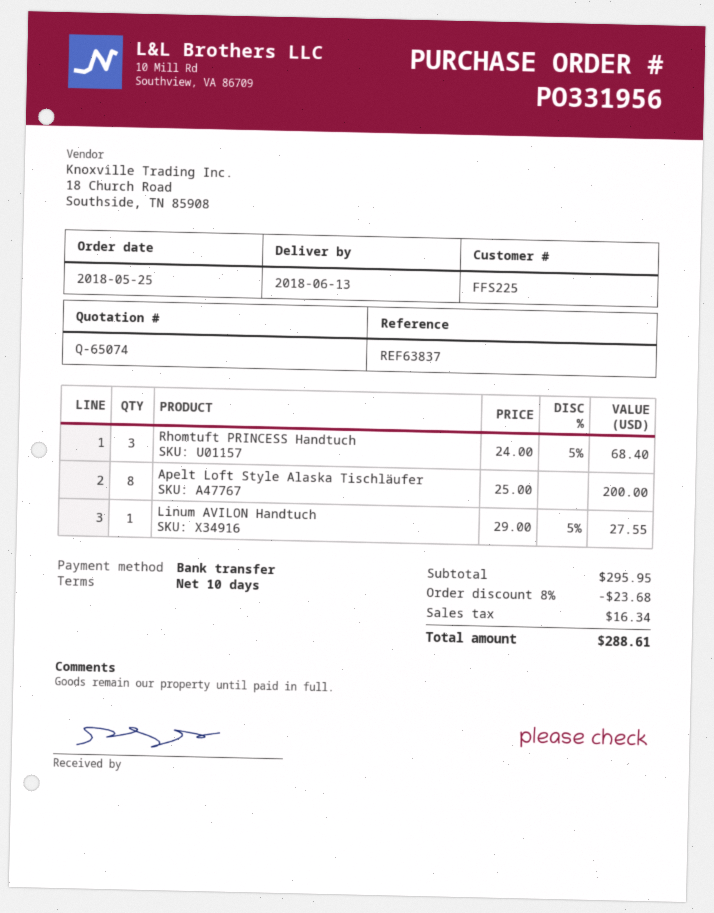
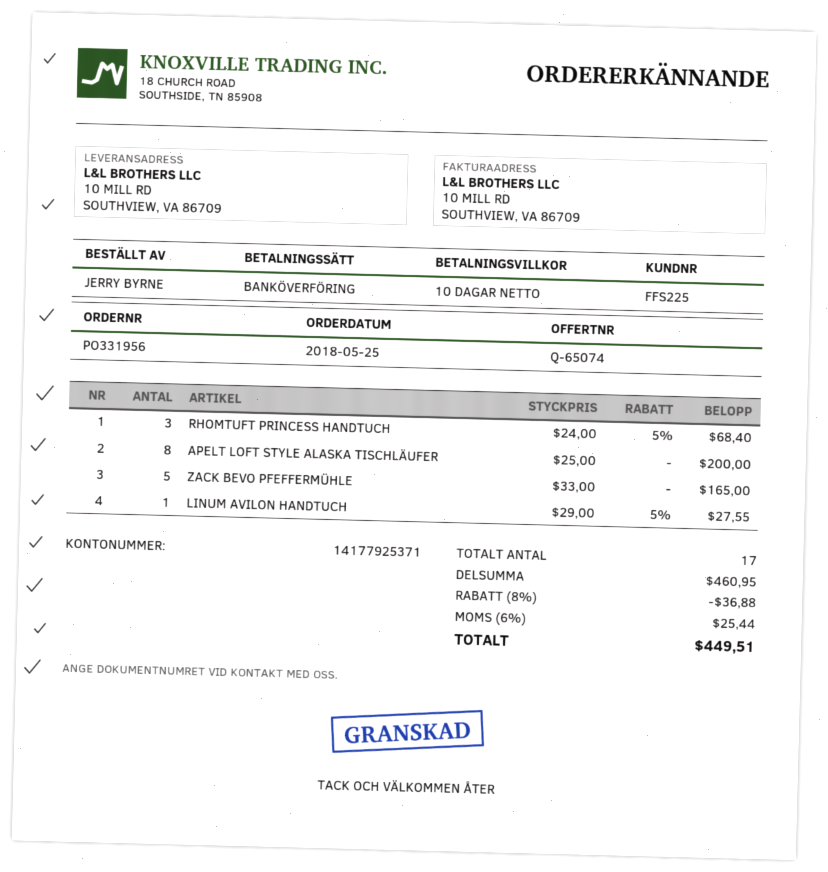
ZACK BEVO PFEFFERMÜHLE: none -> 5 x 33.00 = 165.00
subtotal: 295.95 -> 460.95
discount: 8% = 23.68 -> 8% = 36.88
tax: 16.34 -> 25.44
total: 288.61 -> 449.51

